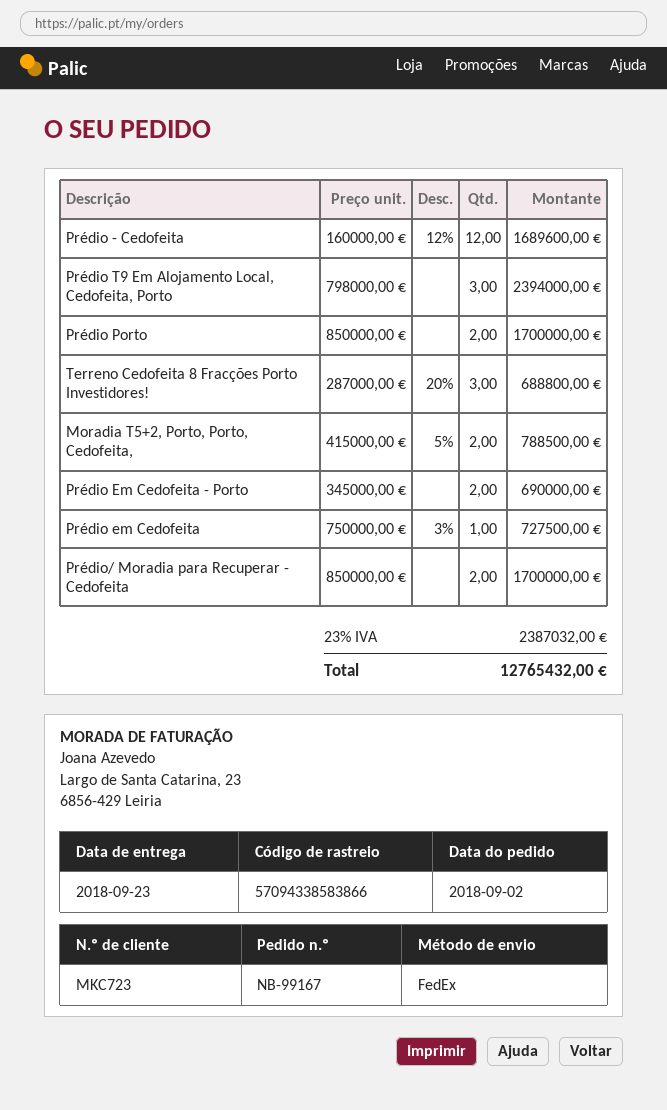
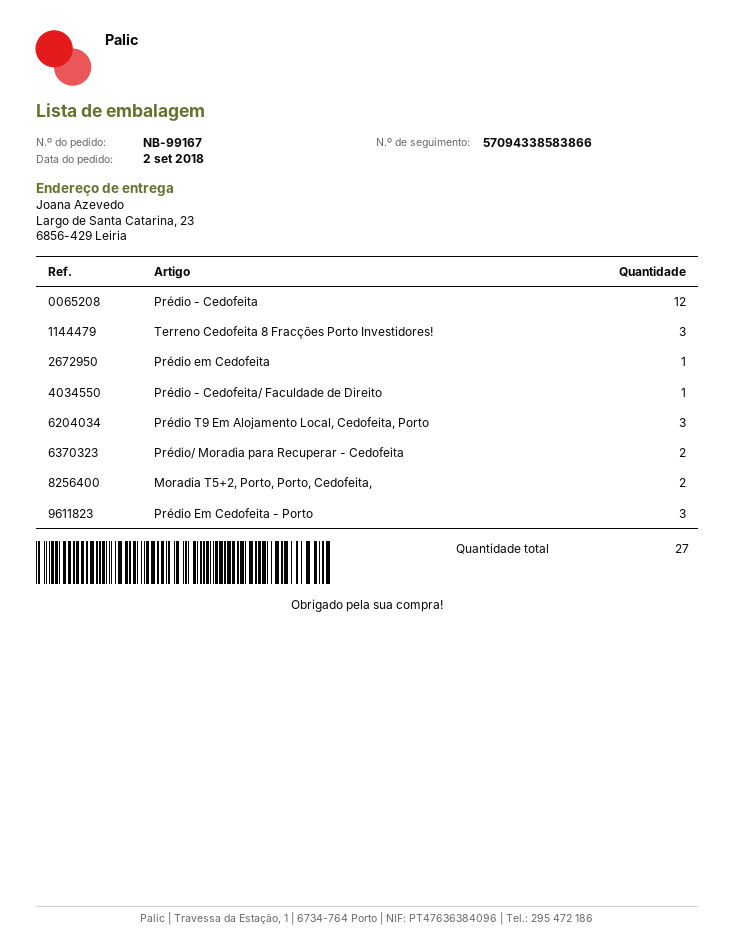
Prédio Porto: 2 -> none
Prédio Em Cedofeita - Porto: 2 -> 3
Prédio - Cedofeita/ Faculdade de Direito: none -> 1

